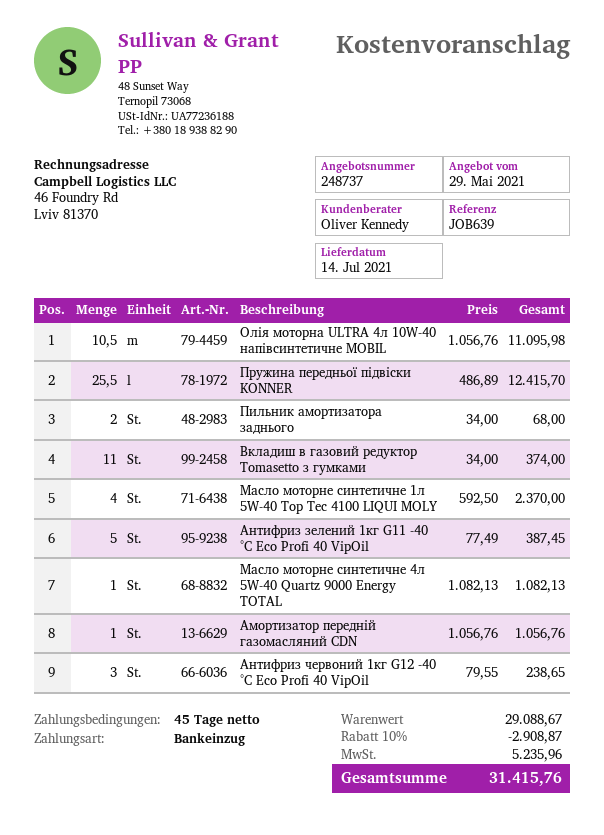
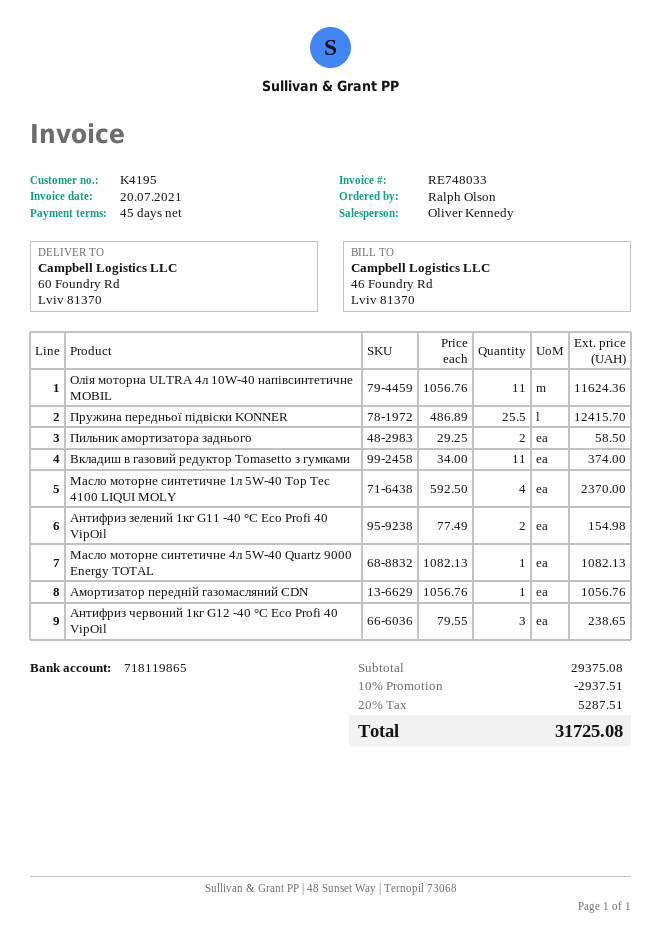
Олія моторна ULTRA 4л 10W-40 напівсинтетичне MOBIL: 10.5 x 1056.76 = 11095.98 -> 11 x 1056.76 = 11624.36
Пильник амортизатора заднього: 2 x 34.00 = 68.00 -> 2 x 29.25 = 58.50
Антифриз зелений 1кг G11 -40 °С Eco Profi 40 VipOil: 5 x 77.49 = 387.45 -> 2 x 77.49 = 154.98
subtotal: 29088.67 -> 29375.08
discount: 10% = 2908.87 -> 10% = 2937.51
tax: 5235.96 -> 5287.51
total: 31415.76 -> 31725.08

